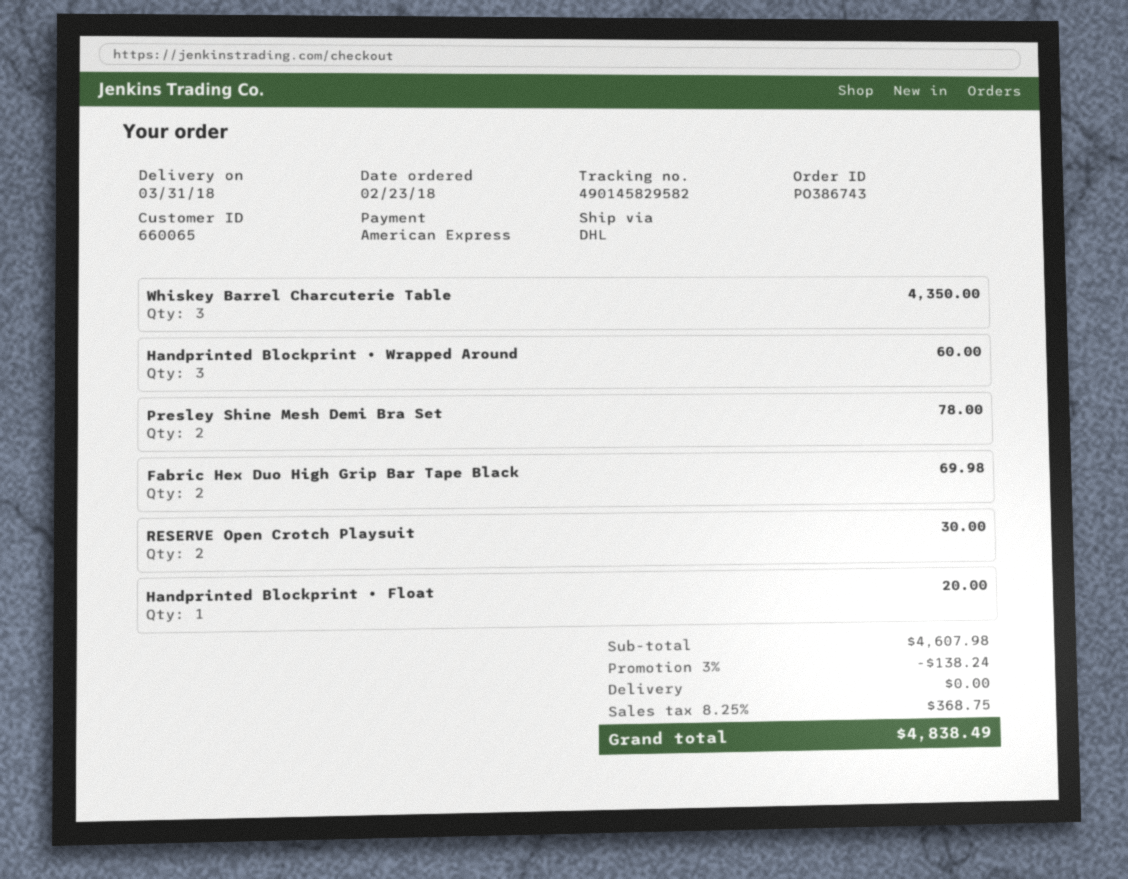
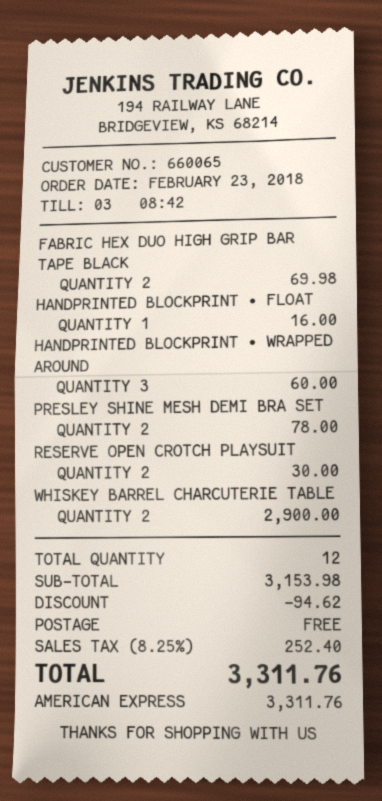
Whiskey Barrel Charcuterie Table: 3 for 4350.00 -> 2 for 2900.00
Handprinted Blockprint • Float: 1 for 20.00 -> 1 for 16.00
subtotal: 4607.98 -> 3153.98
discount: 138.24 -> 94.62
tax: 8.25% = 368.75 -> 8.25% = 252.40
total: 4838.49 -> 3311.76

